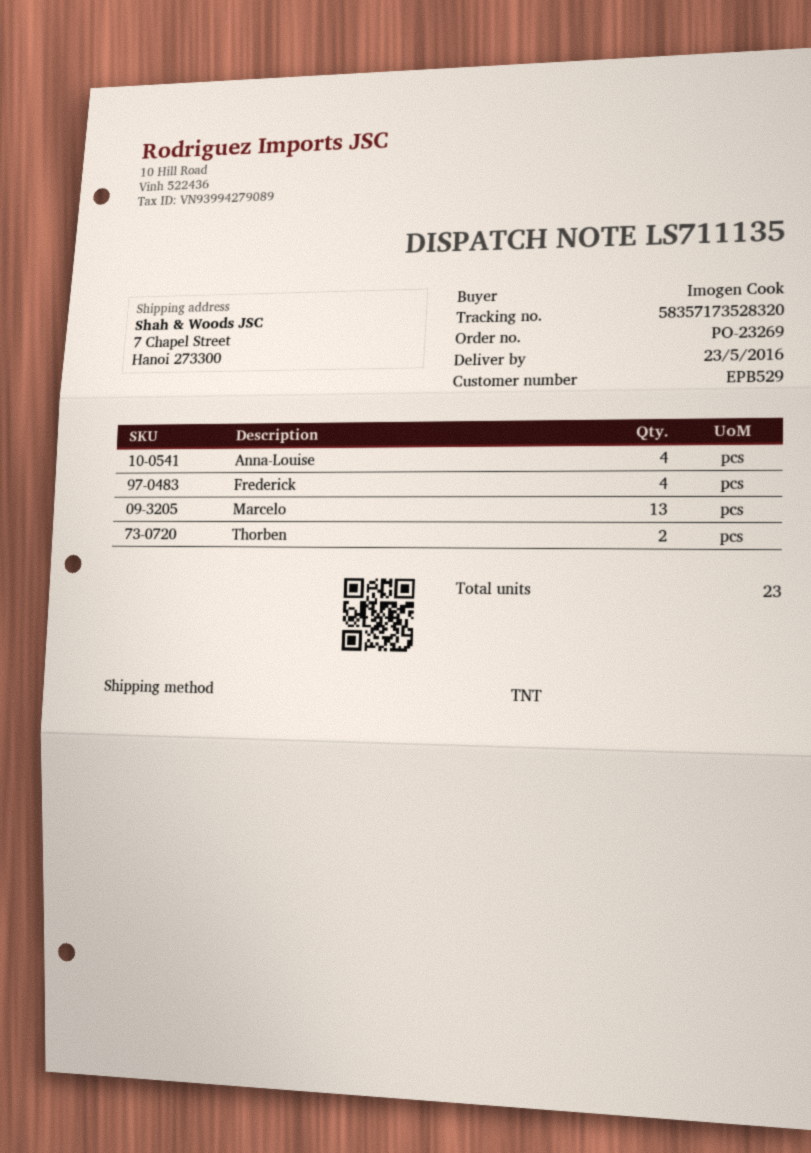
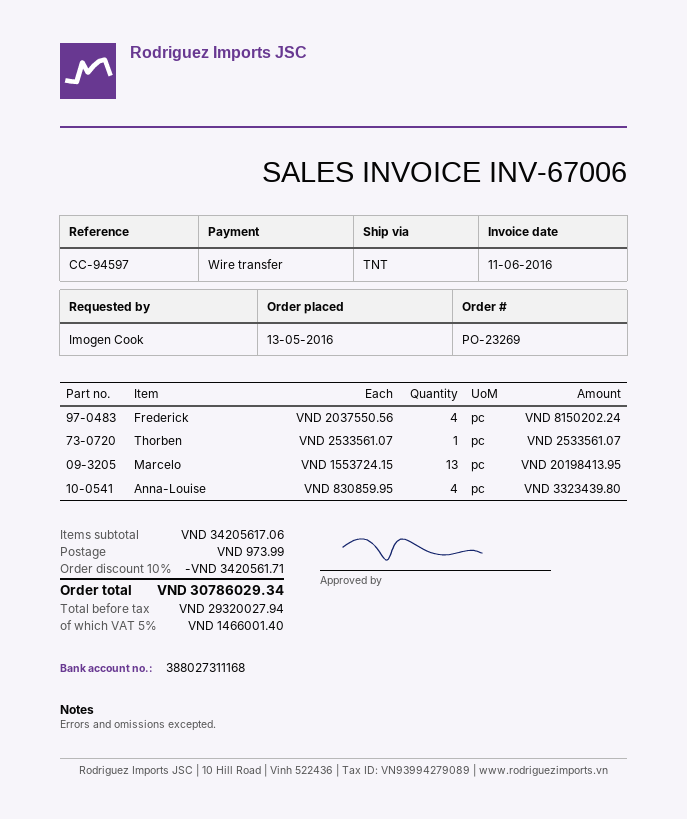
Thorben: 2 -> 1

